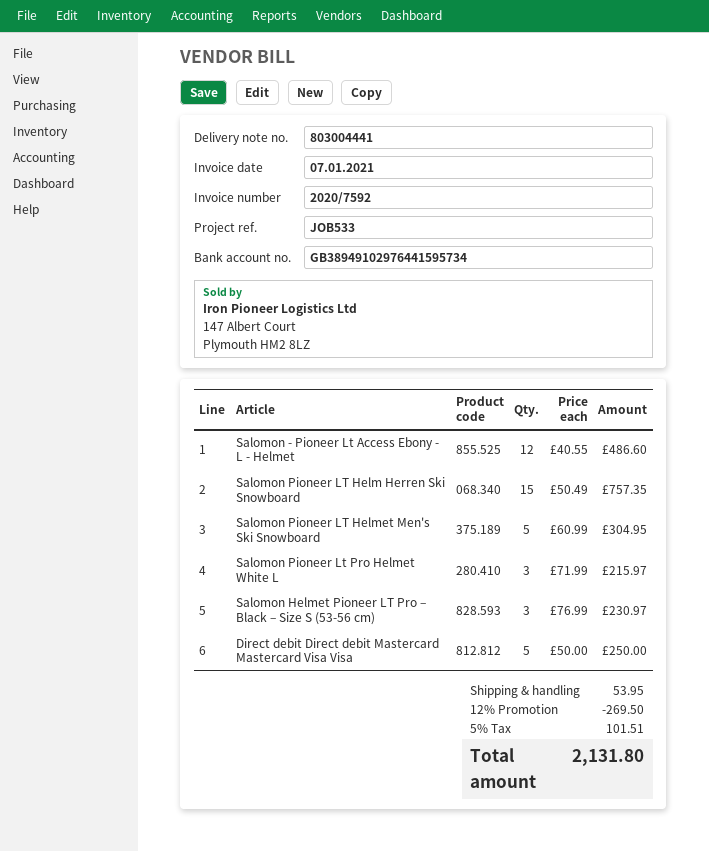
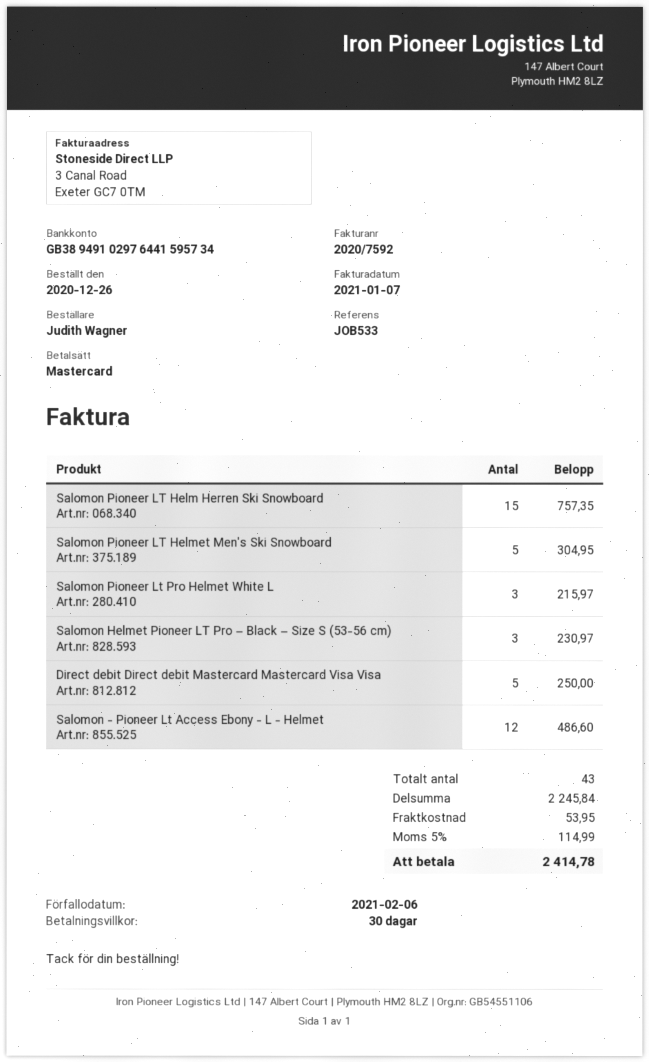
discount: 12% = 269.50 -> none
tax: 5% = 101.51 -> 5% = 114.99
total: 2131.80 -> 2414.78

